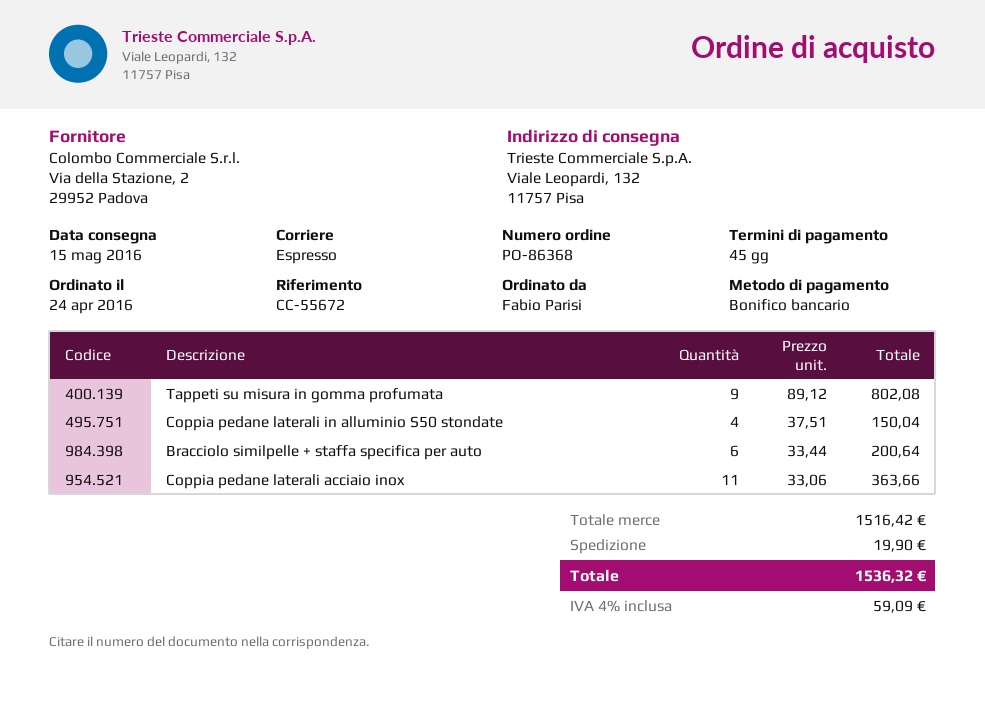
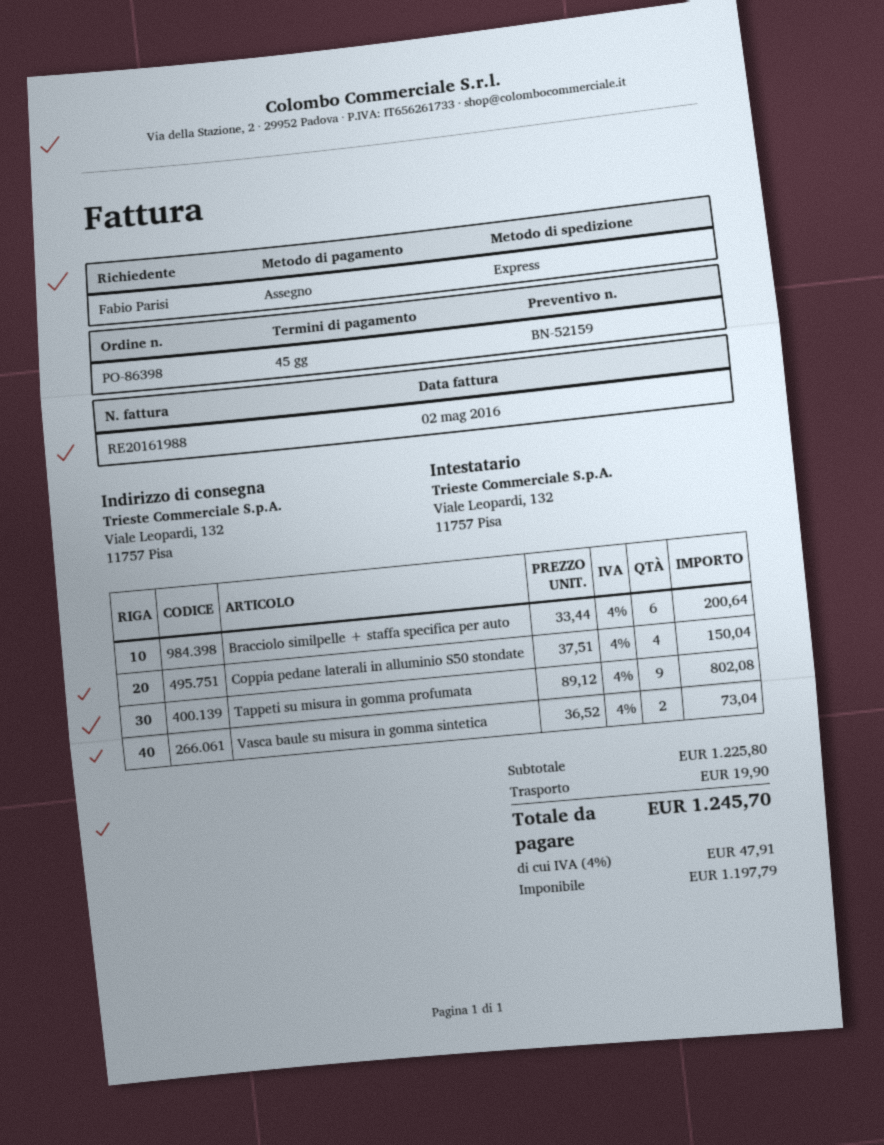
order number: PO-86368 -> PO-86398
payment method: bank transfer -> cheque
Coppia pedane laterali acciaio inox: 11 x 33.06 = 363.66 -> none
Vasca baule su misura in gomma sintetica: none -> 2 x 36.52 = 73.04
subtotal: 1516.42 -> 1225.80
tax: 4% = 59.09 -> 4% = 47.91
total: 1536.32 -> 1245.70

